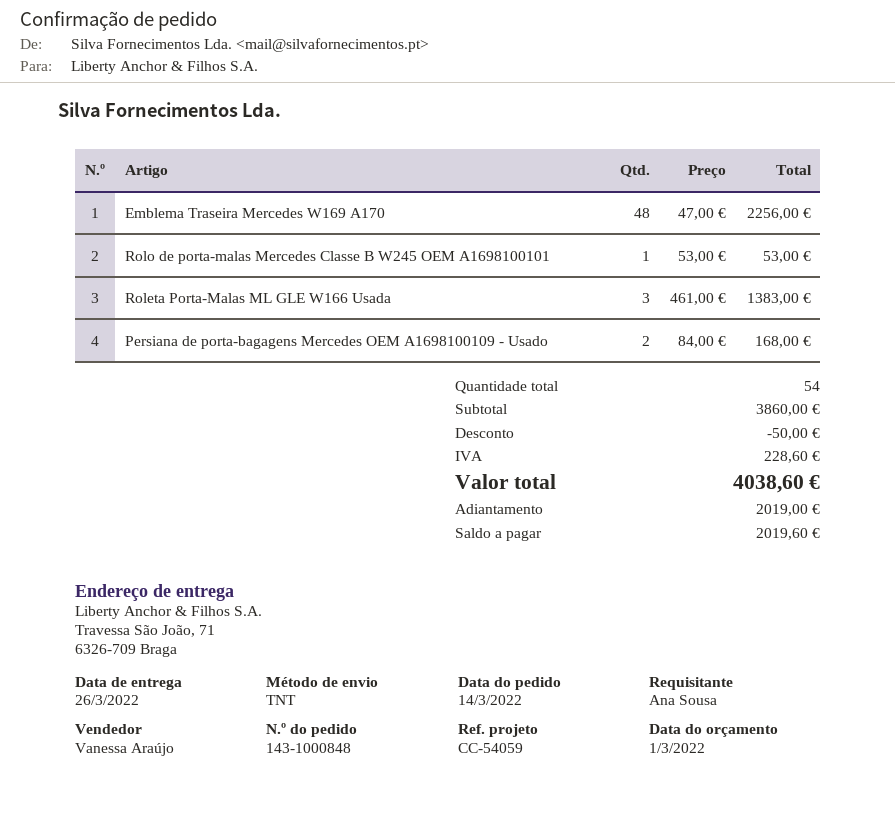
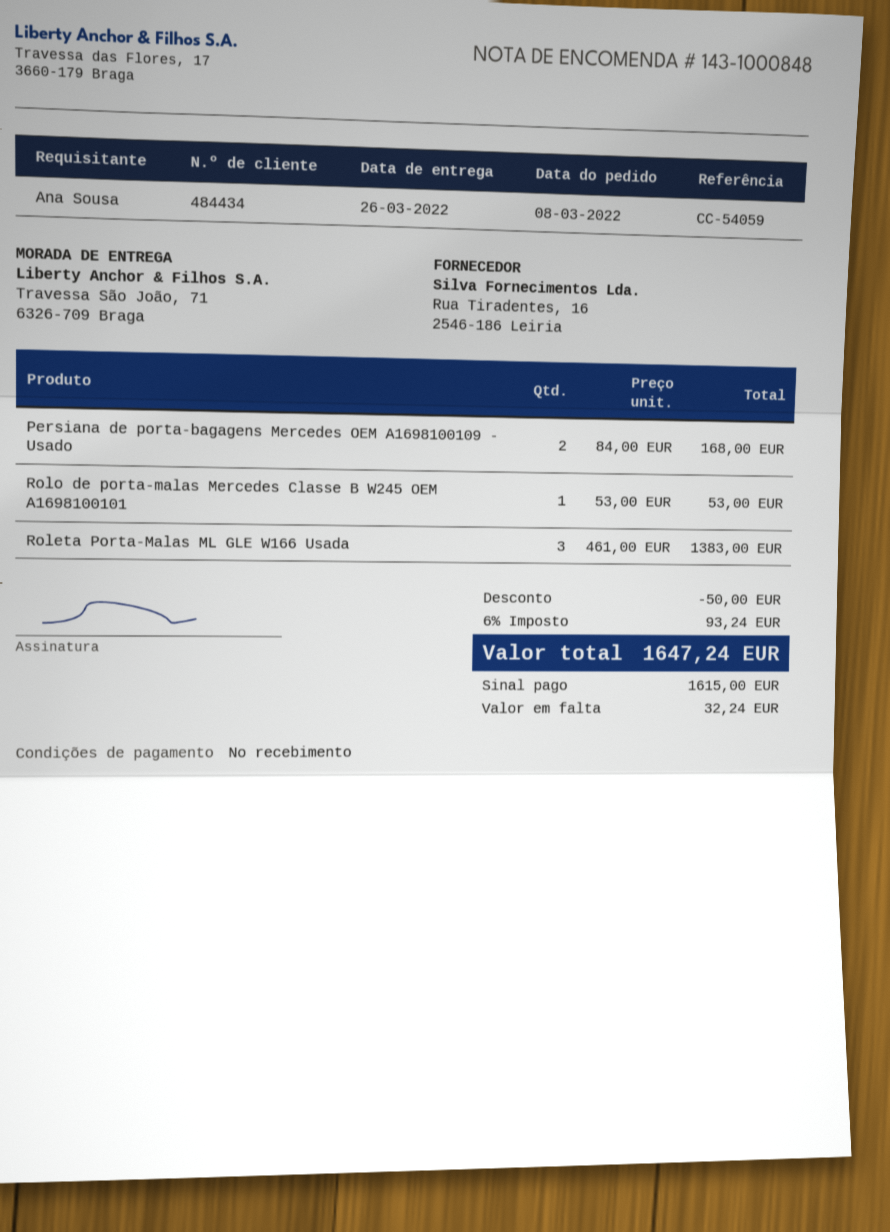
order date: 2022-03-14 -> 2022-03-08
Emblema Traseira Mercedes W169 A170: 48 x 47.00 = 2256.00 -> none
tax: 228.60 -> 93.24
total: 4038.60 -> 1647.24
deposit: 2019.00 -> 1615.00
balance: 2019.60 -> 32.24

